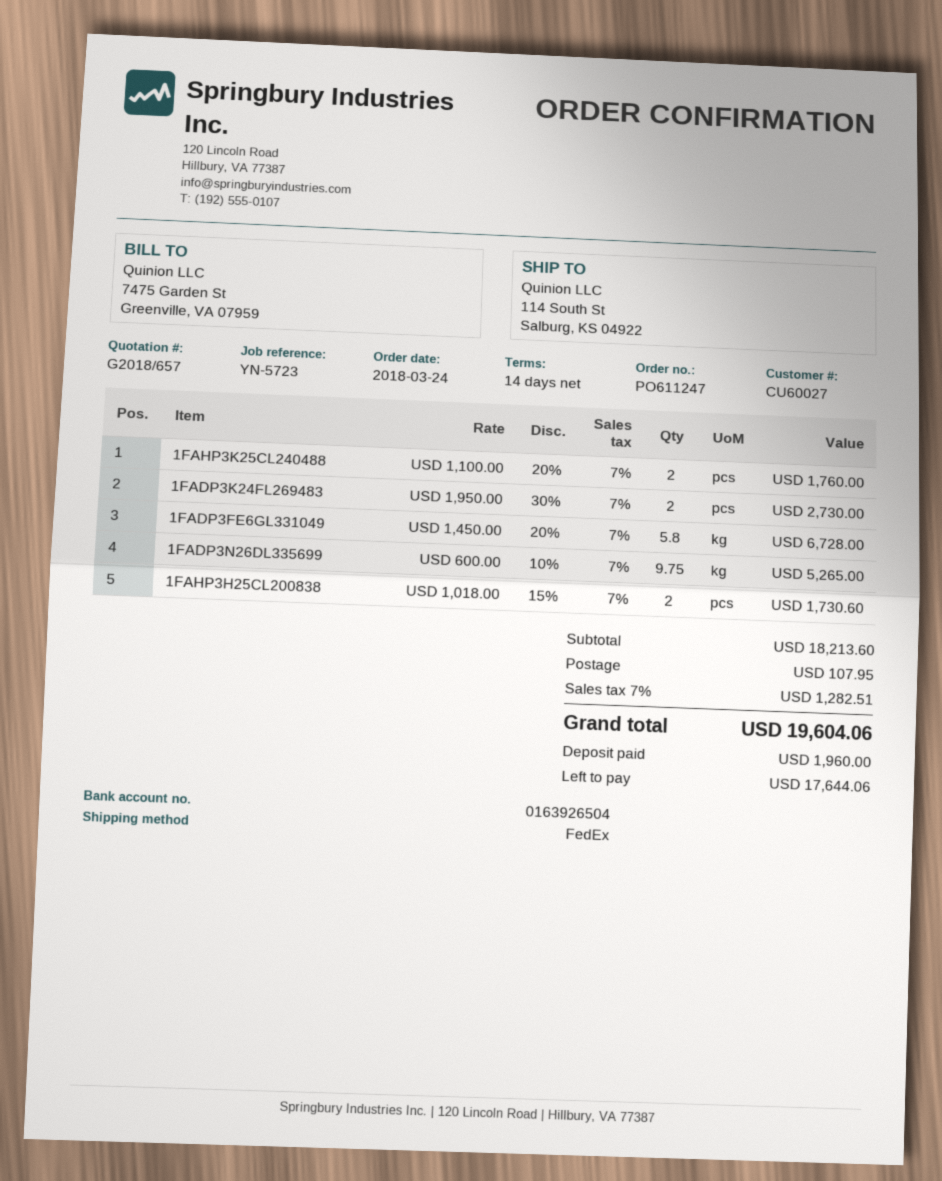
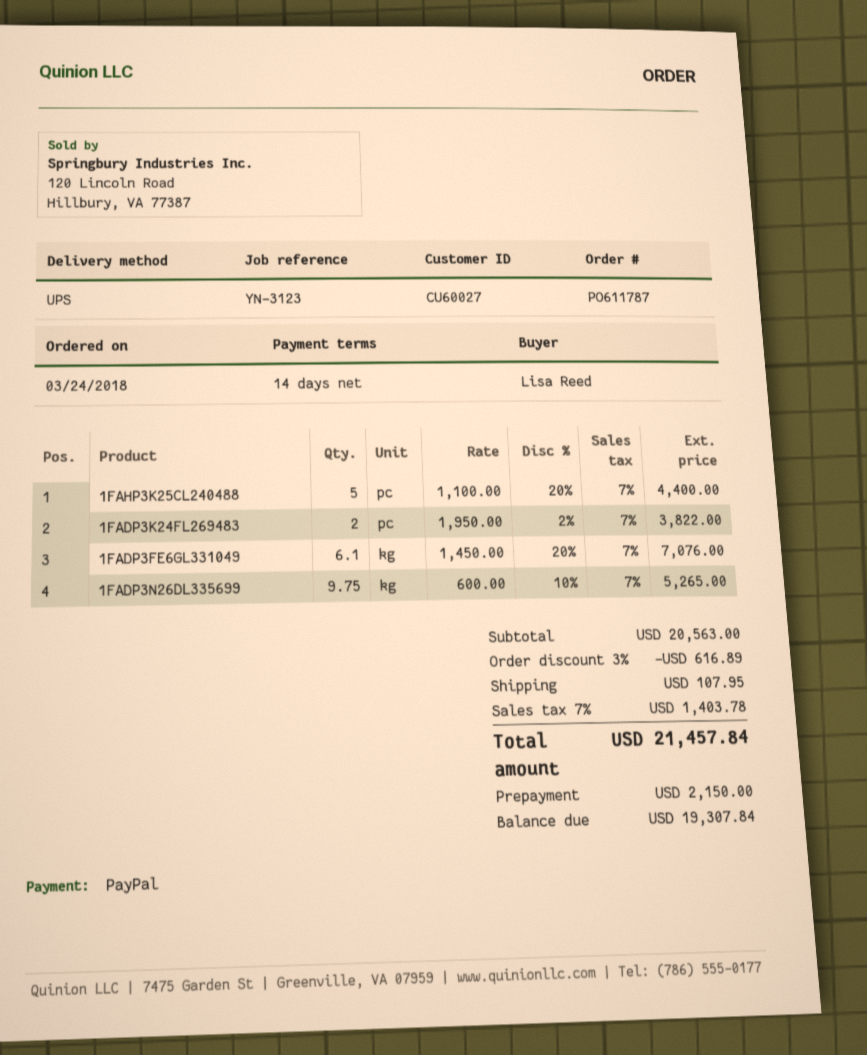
order number: PO611247 -> PO611787
reference: YN-5723 -> YN-3123
shipping method: FedEx -> UPS
1FAHP3K25CL240488: 2 x 1100.00 - 20% = 1760.00 -> 5 x 1100.00 - 20% = 4400.00
1FADP3K24FL269483: 2 x 1950.00 - 30% = 2730.00 -> 2 x 1950.00 - 2% = 3822.00
1FADP3FE6GL331049: 5.8 x 1450.00 - 20% = 6728.00 -> 6.1 x 1450.00 - 20% = 7076.00
1FAHP3H25CL200838: 2 x 1018.00 - 15% = 1730.60 -> none
subtotal: 18213.60 -> 20563.00
discount: none -> 3% = 616.89
tax: 7% = 1282.51 -> 7% = 1403.78
total: 19604.06 -> 21457.84
deposit: 1960.00 -> 2150.00
balance: 17644.06 -> 19307.84

